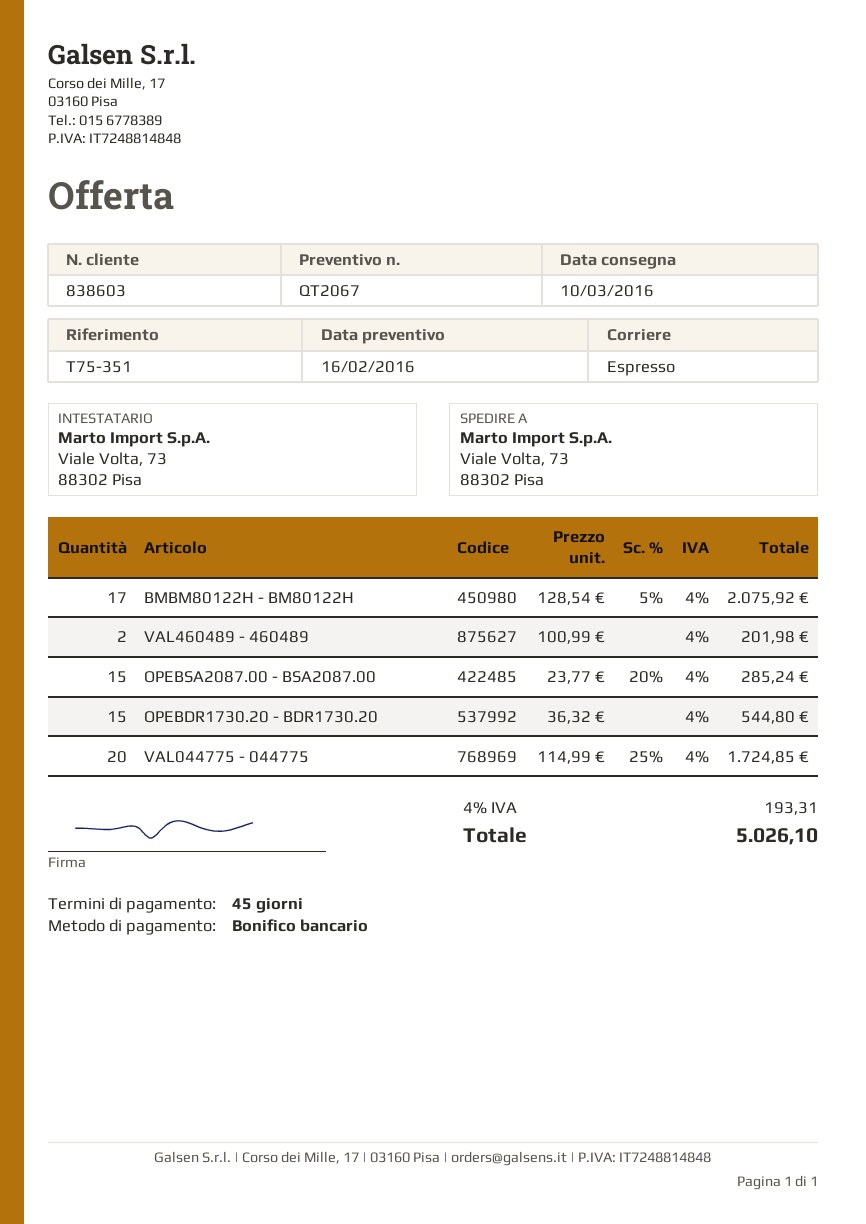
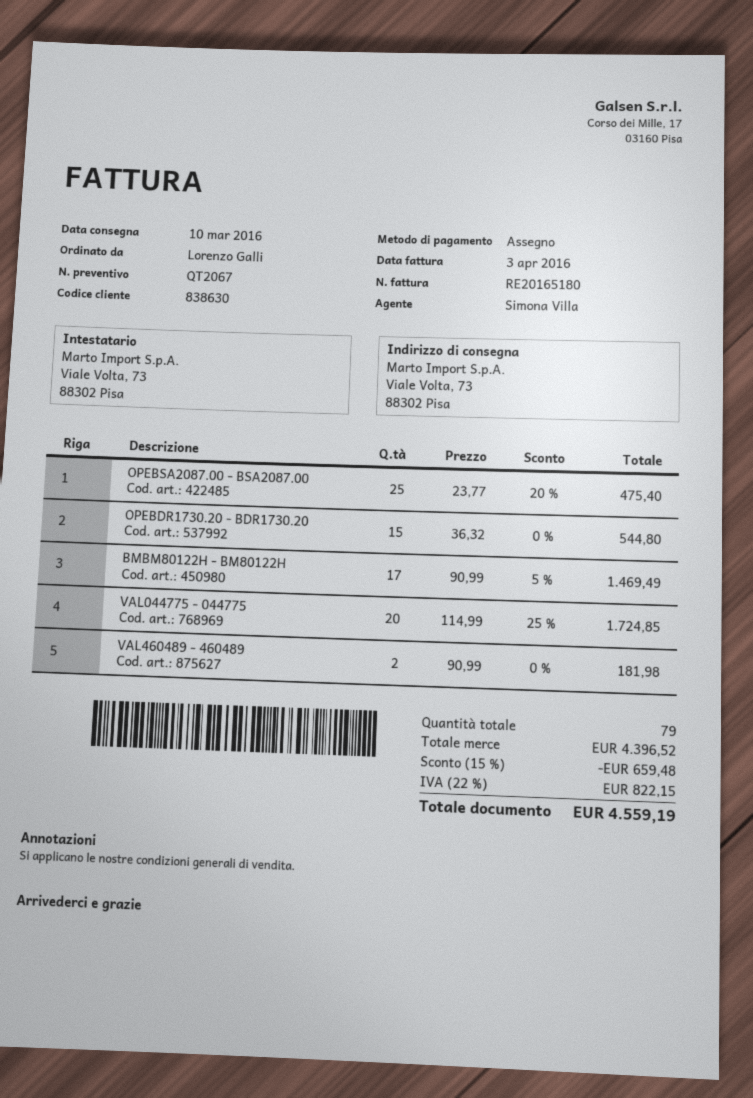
customer number: 838603 -> 838630
payment method: bank transfer -> cheque
BMBM80122H - BM80122H: 17 x 128.54 - 5% = 2075.92 -> 17 x 90.99 - 5% = 1469.49
VAL460489 - 460489: 2 x 100.99 = 201.98 -> 2 x 90.99 = 181.98
OPEBSA2087.00 - BSA2087.00: 15 x 23.77 - 20% = 285.24 -> 25 x 23.77 - 20% = 475.40
discount: none -> 15% = 659.48
tax: 4% = 193.31 -> 22% = 822.15
total: 5026.10 -> 4559.19

